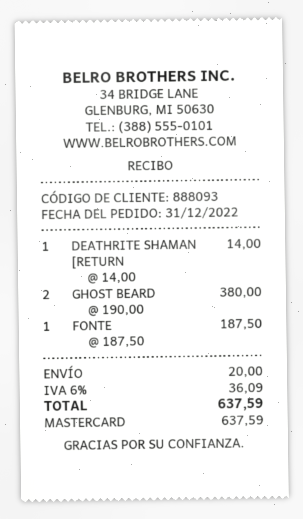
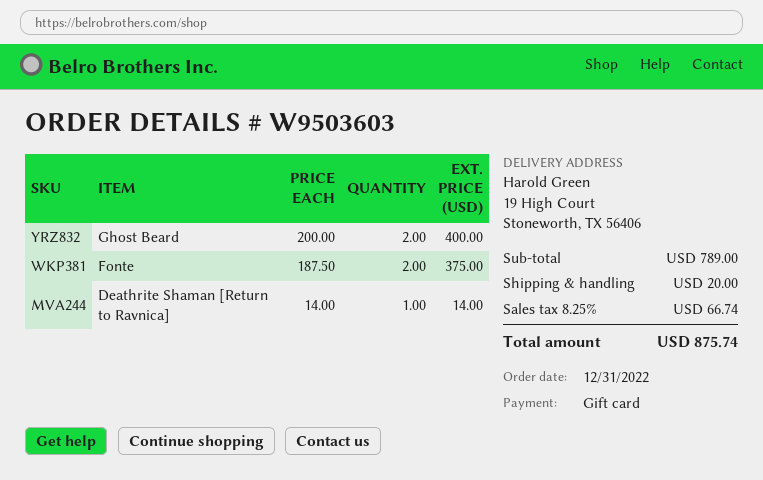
payment method: Mastercard -> gift card
GHOST BEARD: 2 x 190.00 = 380.00 -> 2 x 200.00 = 400.00
FONTE: 1 x 187.50 = 187.50 -> 2 x 187.50 = 375.00
tax: 6% = 36.09 -> 8.25% = 66.74
total: 637.59 -> 875.74

